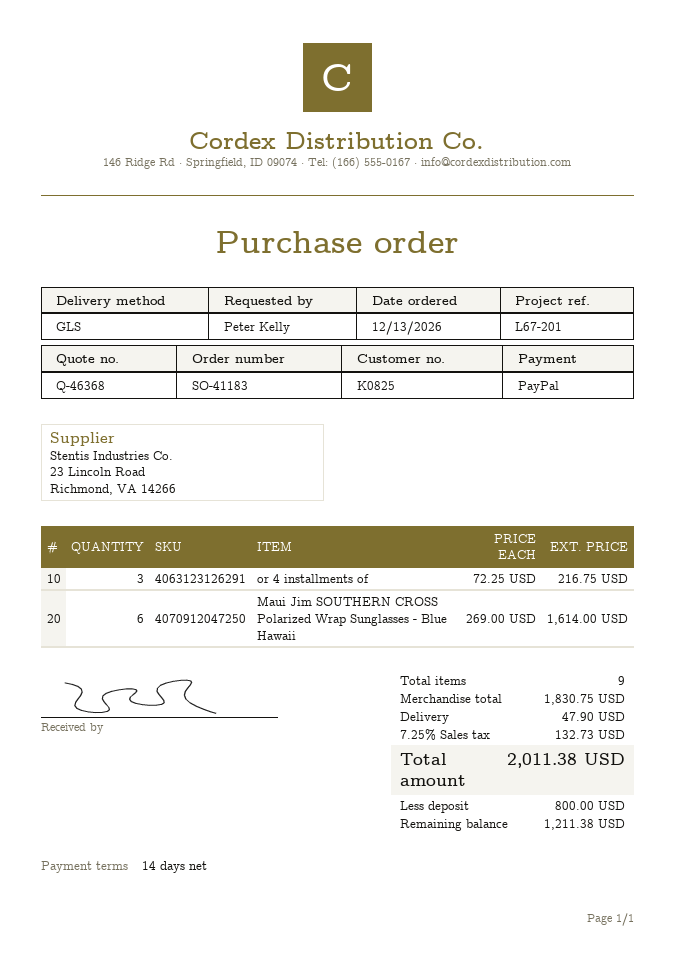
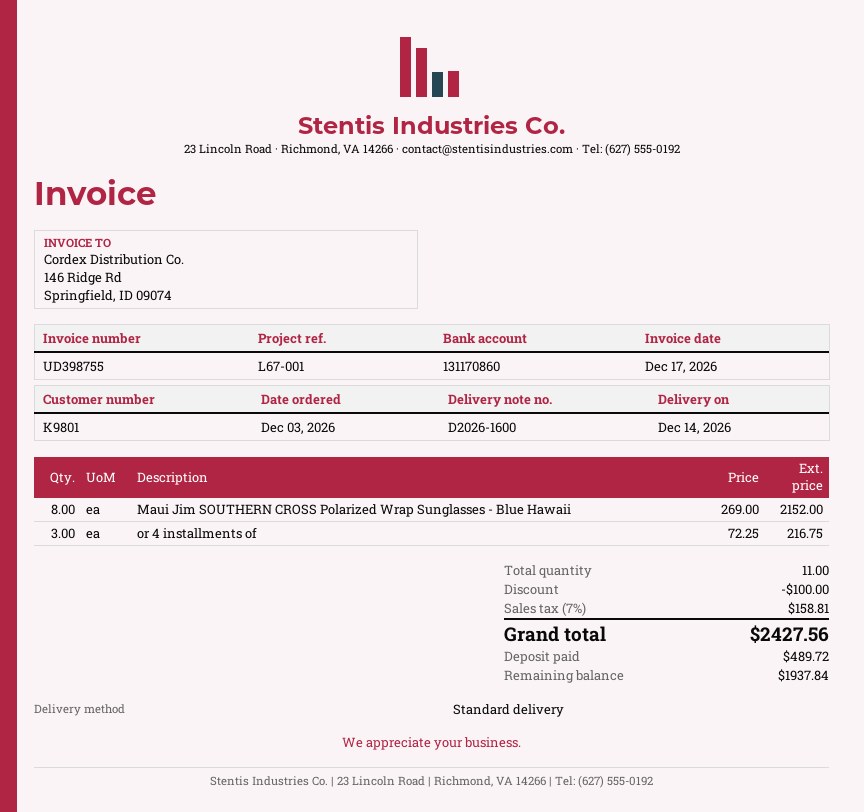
order date: 2026-12-13 -> 2026-12-03
customer number: K0825 -> K9801
reference: L67-201 -> L67-001
shipping method: GLS -> standard
Maui Jim SOUTHERN CROSS Polarized Wrap Sunglasses - Blue Hawaii: 6 x 269.00 = 1614.00 -> 8 x 269.00 = 2152.00
total quantity: 9 -> 11
discount: none -> 100.00
shipping: 47.90 -> none
tax: 7.25% = 132.73 -> 7% = 158.81
total: 2011.38 -> 2427.56
deposit: 800.00 -> 489.72
balance: 1211.38 -> 1937.84

